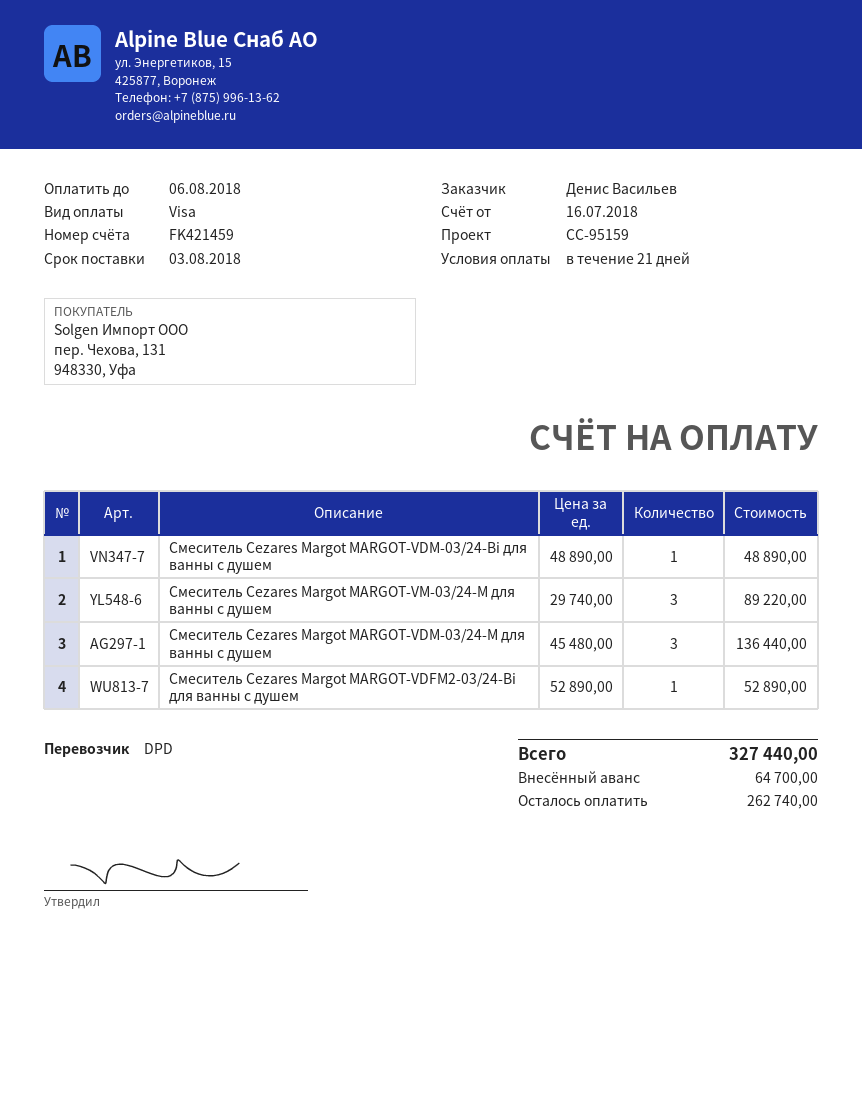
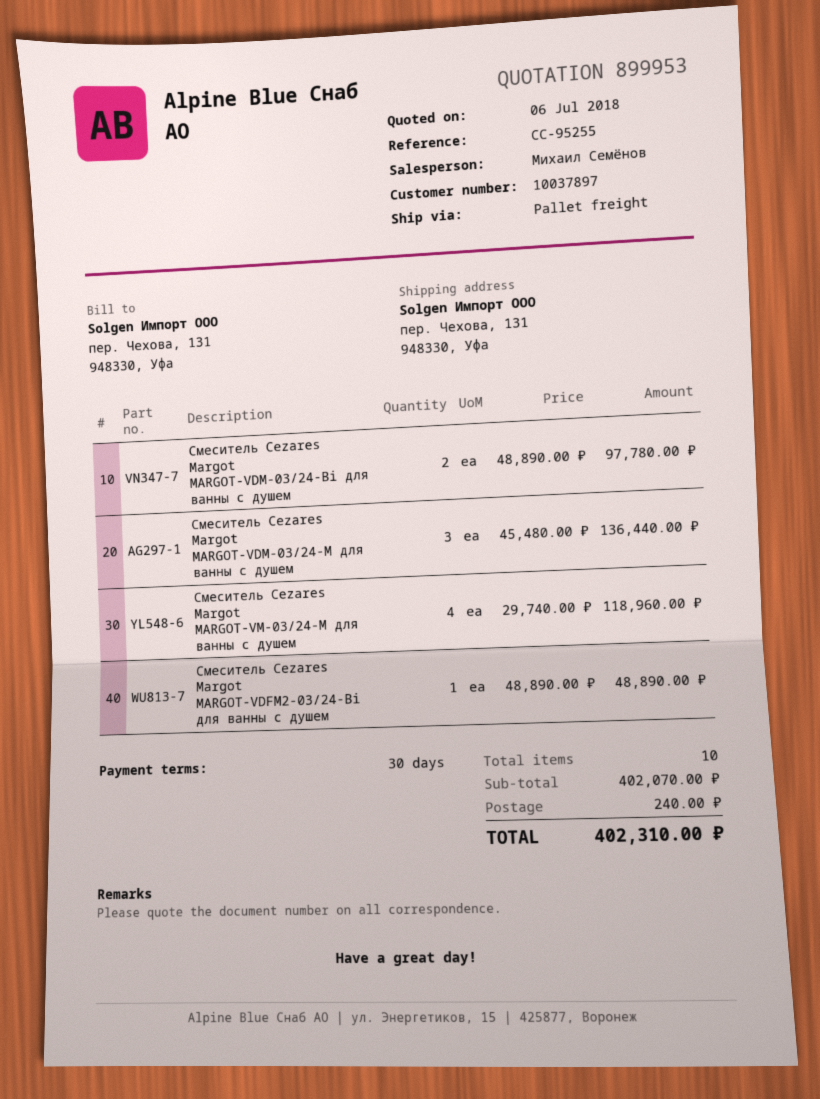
payment terms: 21 days -> 30 days
reference: CC-95159 -> CC-95255
shipping method: DPD -> pallet freight
Смеситель Cezares Margot MARGOT-VDM-03/24-Bi для ванны с душем: 1 x 48890.00 = 48890.00 -> 2 x 48890.00 = 97780.00
Смеситель Cezares Margot MARGOT-VM-03/24-M для ванны с душем: 3 x 29740.00 = 89220.00 -> 4 x 29740.00 = 118960.00
Смеситель Cezares Margot MARGOT-VDFM2-03/24-Bi для ванны с душем: 1 x 52890.00 = 52890.00 -> 1 x 48890.00 = 48890.00
shipping: none -> 240.00
total: 327440.00 -> 402310.00

